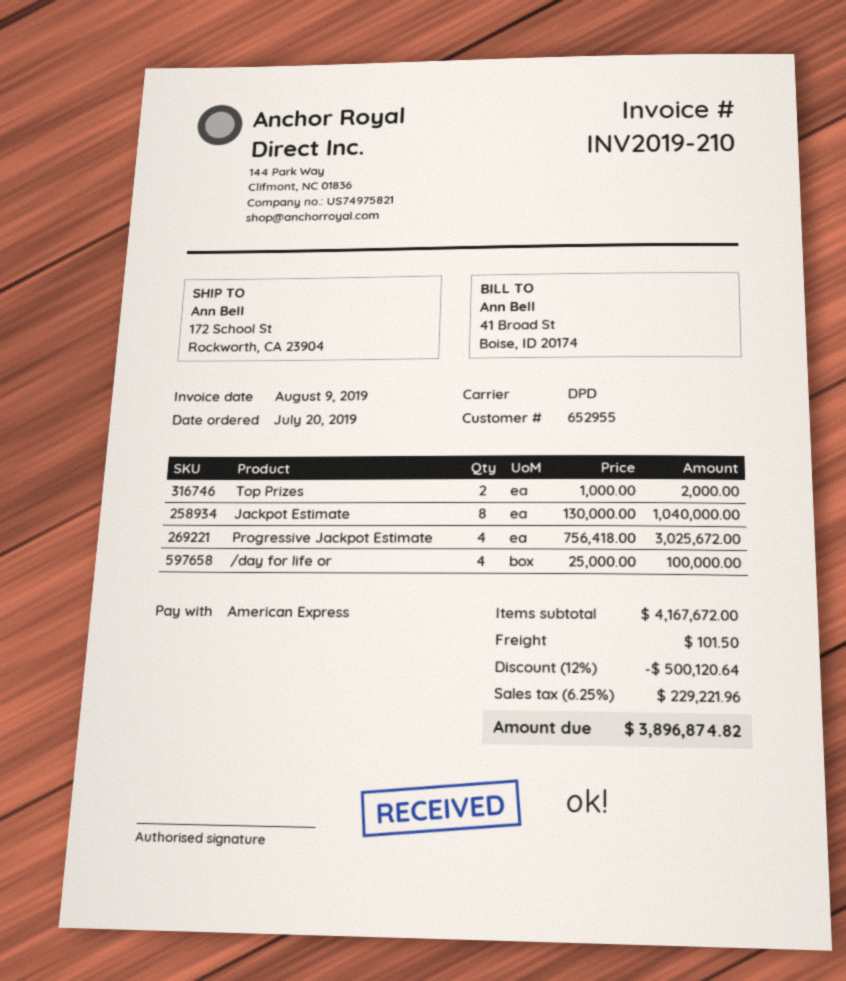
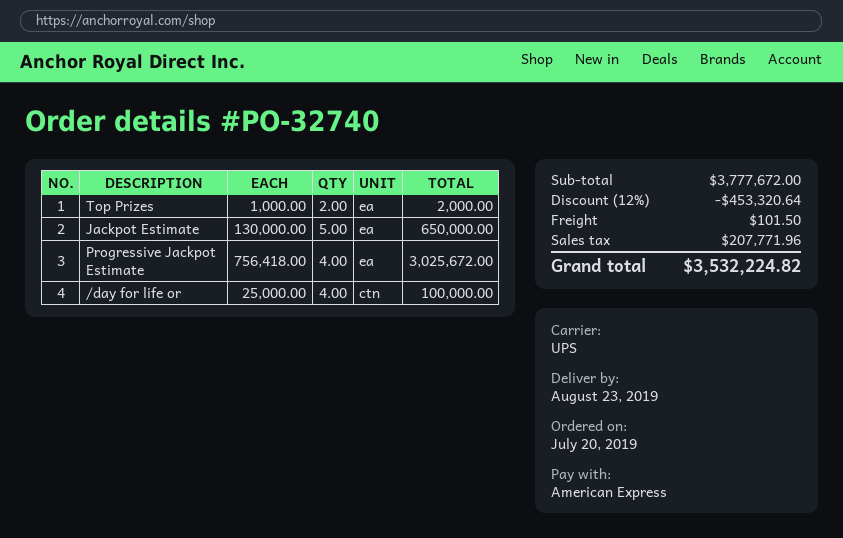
shipping method: DPD -> UPS
Jackpot Estimate: 8 x 130000.00 = 1040000.00 -> 5 x 130000.00 = 650000.00
subtotal: 4167672.00 -> 3777672.00
discount: 12% = 500120.64 -> 12% = 453320.64
tax: 229221.96 -> 207771.96
total: 3896874.82 -> 3532224.82

